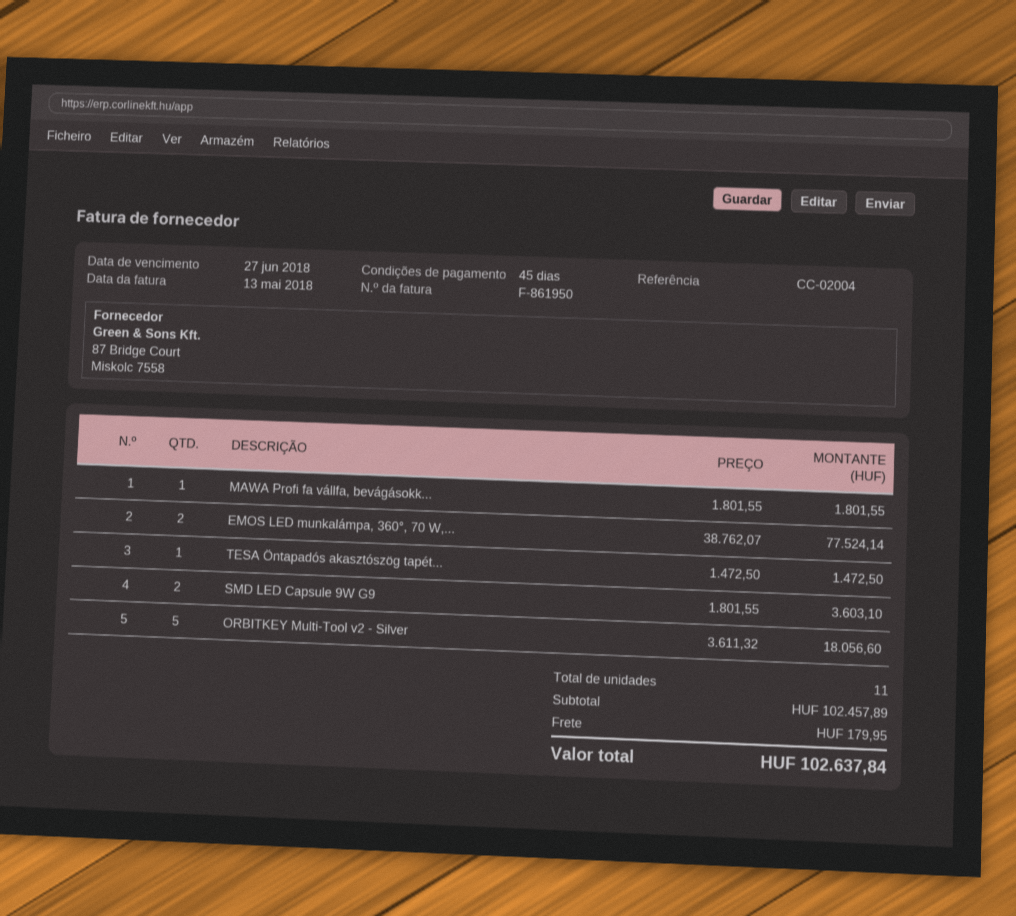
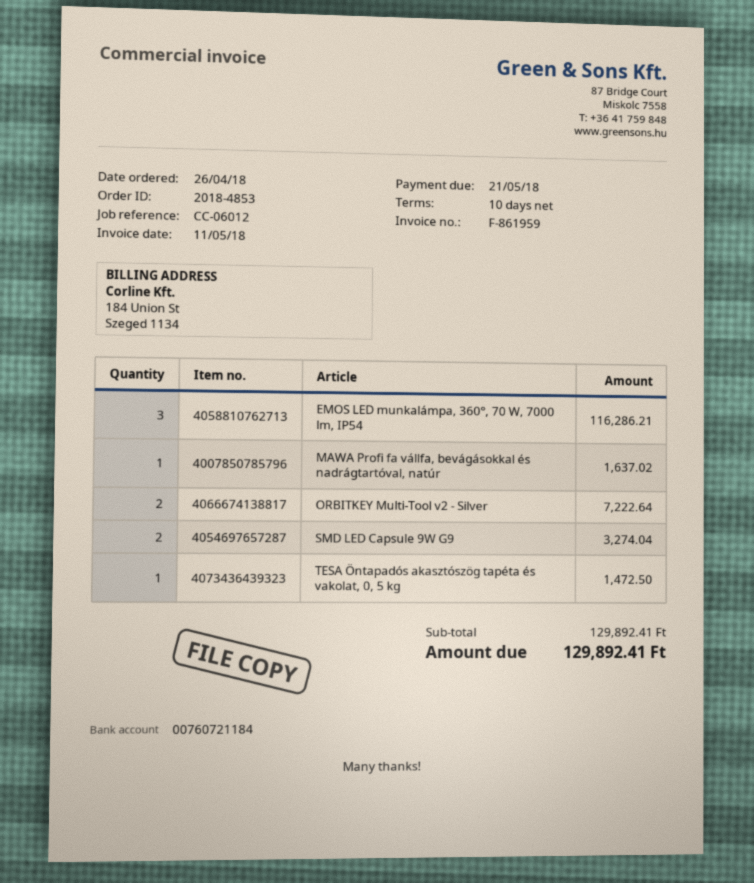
invoice number: F-861950 -> F-861959
invoice date: 2018-05-13 -> 2018-05-11
payment terms: 45 days -> 10 days
due date: 2018-06-27 -> 2018-05-21
reference: CC-02004 -> CC-06012
MAWA Profi fa vállfa, bevágásokk...: 1 for 1801.55 -> 1 for 1637.02
EMOS LED munkalámpa, 360°, 70 W,...: 2 for 77524.14 -> 3 for 116286.21
SMD LED Capsule 9W G9: 2 for 3603.10 -> 2 for 3274.04
ORBITKEY Multi-Tool v2 - Silver: 5 for 18056.60 -> 2 for 7222.64
subtotal: 102457.89 -> 129892.41
shipping: 179.95 -> none
total: 102637.84 -> 129892.41

